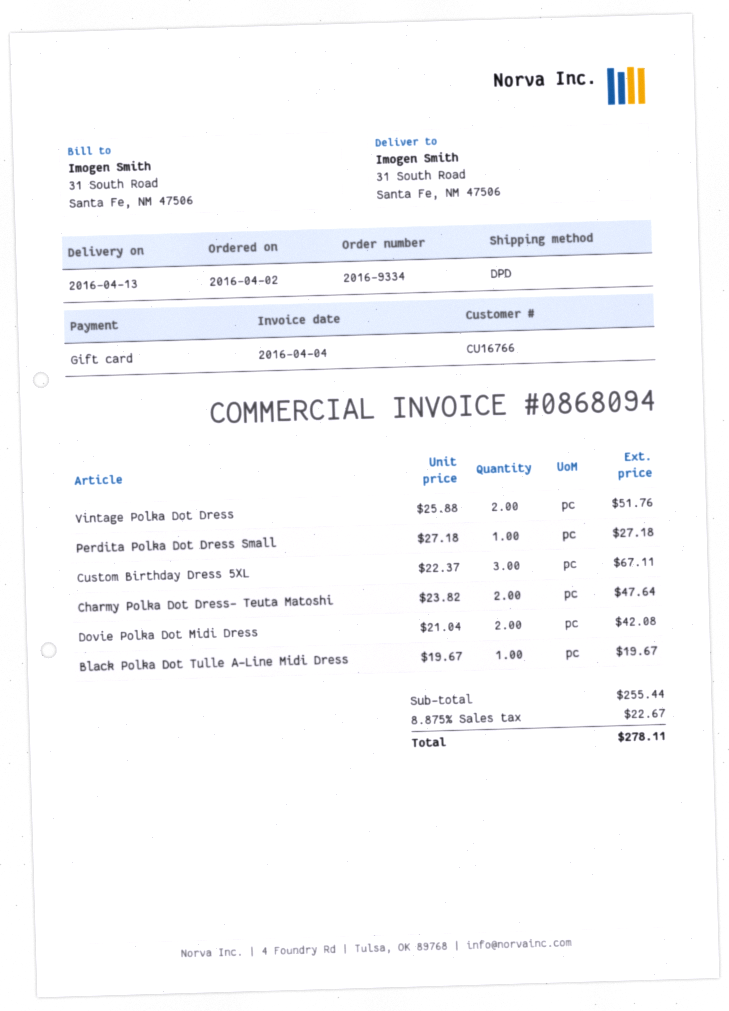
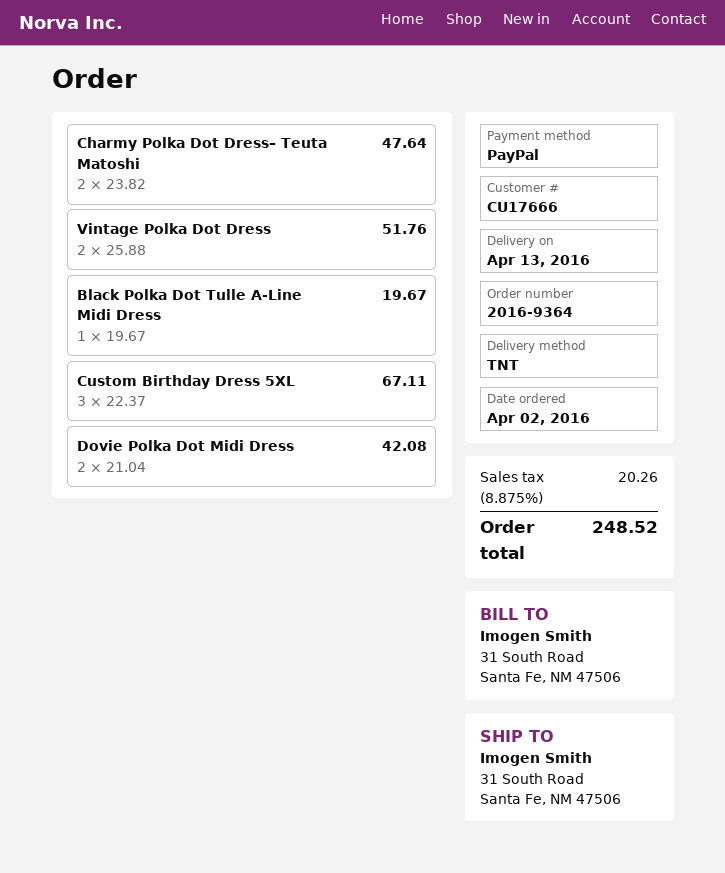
order number: 2016-9334 -> 2016-9364
customer number: CU16766 -> CU17666
payment method: gift card -> PayPal
shipping method: DPD -> TNT
Perdita Polka Dot Dress Small: 1 x 27.18 = 27.18 -> none
tax: 8.875% = 22.67 -> 8.875% = 20.26
total: 278.11 -> 248.52

